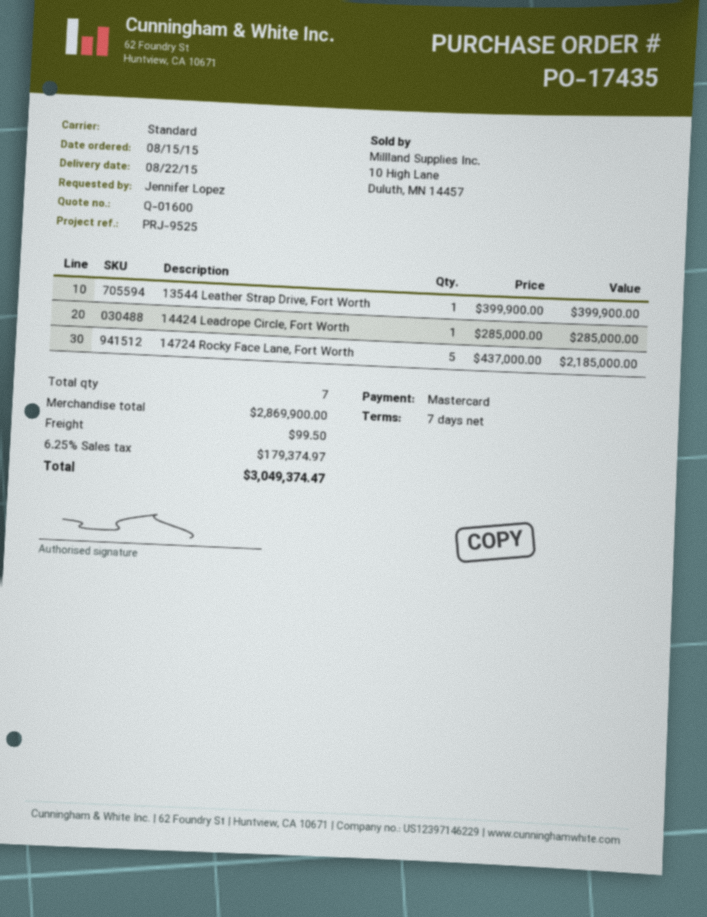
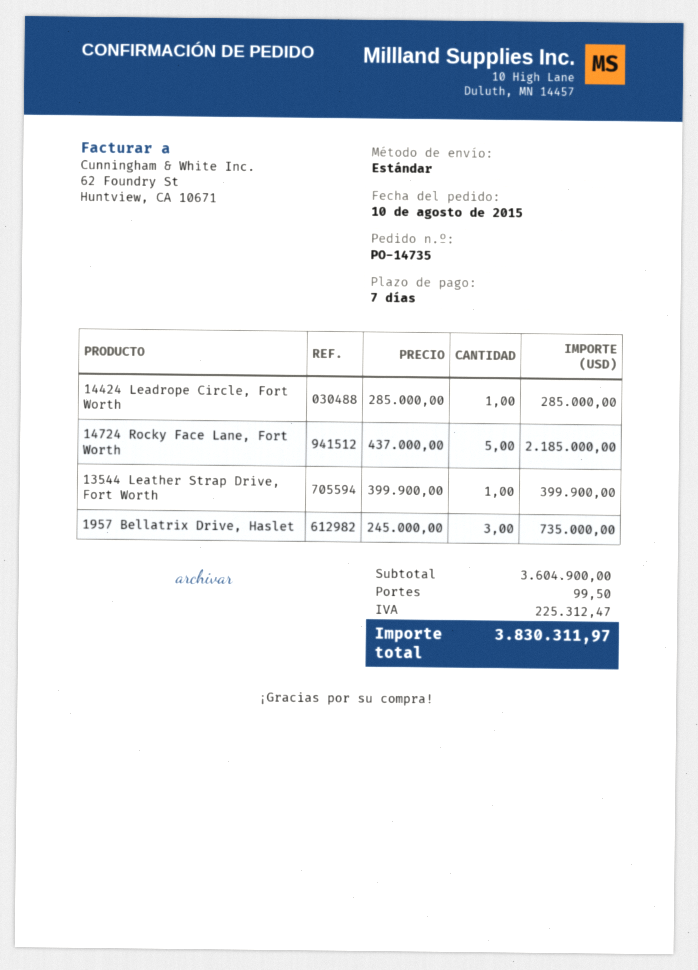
order number: PO-17435 -> PO-14735
order date: 2015-08-15 -> 2015-08-10
1957 Bellatrix Drive, Haslet: none -> 3 x 245000.00 = 735000.00
subtotal: 2869900.00 -> 3604900.00
tax: 179374.97 -> 225312.47
total: 3049374.47 -> 3830311.97

